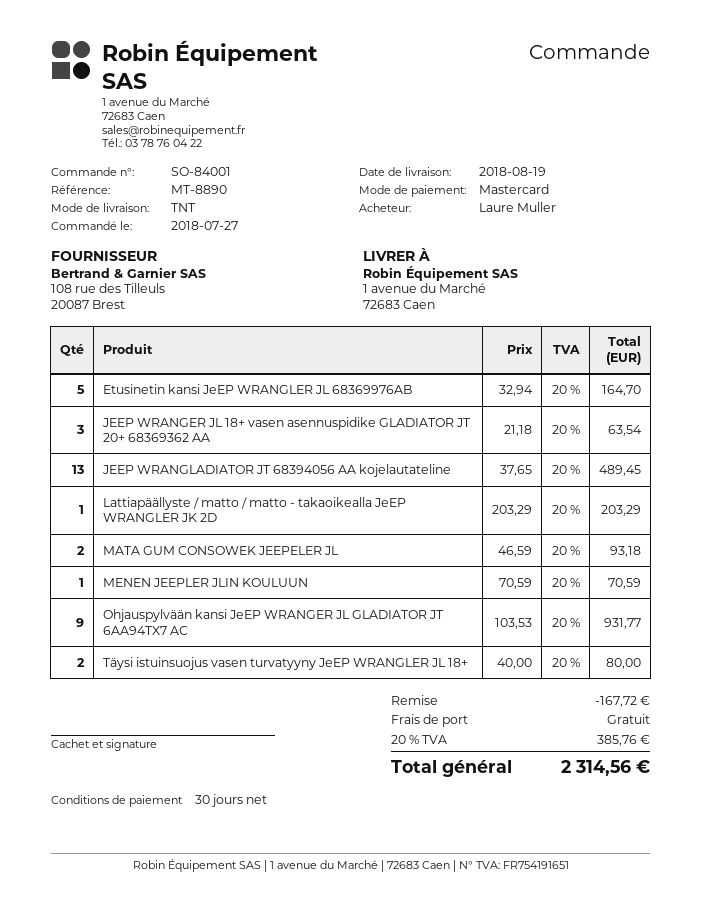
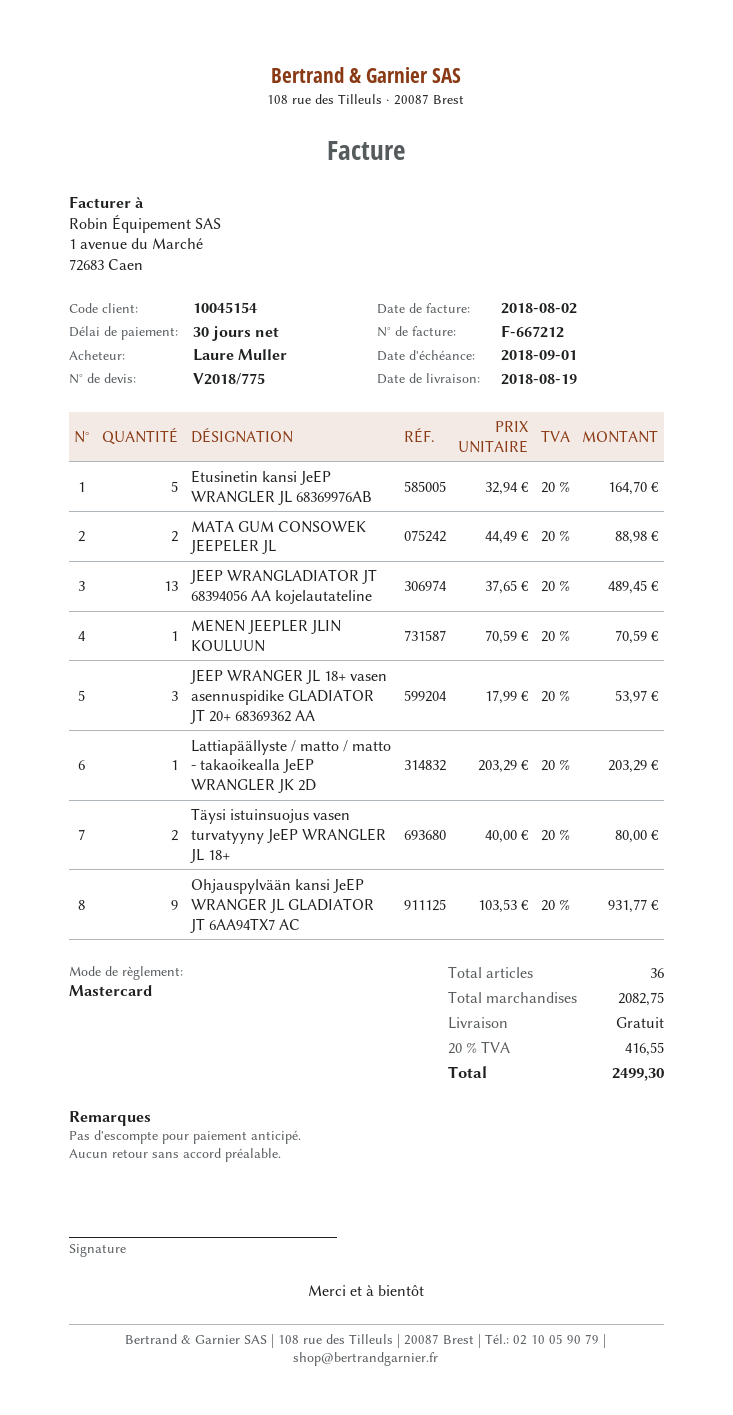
JEEP WRANGER JL 18+ vasen asennuspidike GLADIATOR JT 20+ 68369362 AA: 3 x 21.18 = 63.54 -> 3 x 17.99 = 53.97
MATA GUM CONSOWEK JEEPELER JL: 2 x 46.59 = 93.18 -> 2 x 44.49 = 88.98
discount: 167.72 -> none
tax: 20% = 385.76 -> 20% = 416.55
total: 2314.56 -> 2499.30

